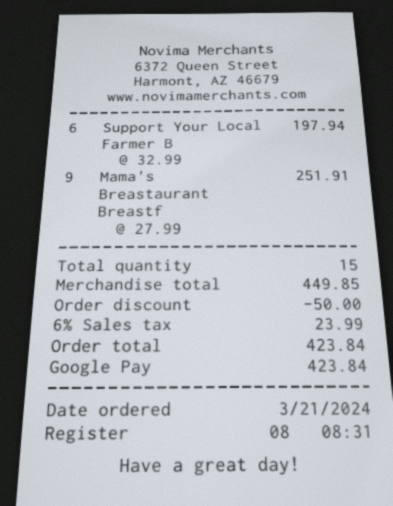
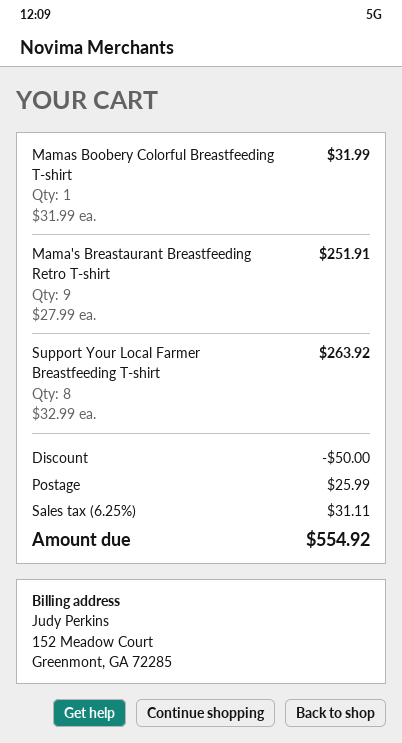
Support Your Local Farmer B: 6 x 32.99 = 197.94 -> 8 x 32.99 = 263.92
Mamas Boobery Colorful Breastfeeding T-shirt: none -> 1 x 31.99 = 31.99
shipping: none -> 25.99
tax: 6% = 23.99 -> 6.25% = 31.11
total: 423.84 -> 554.92

